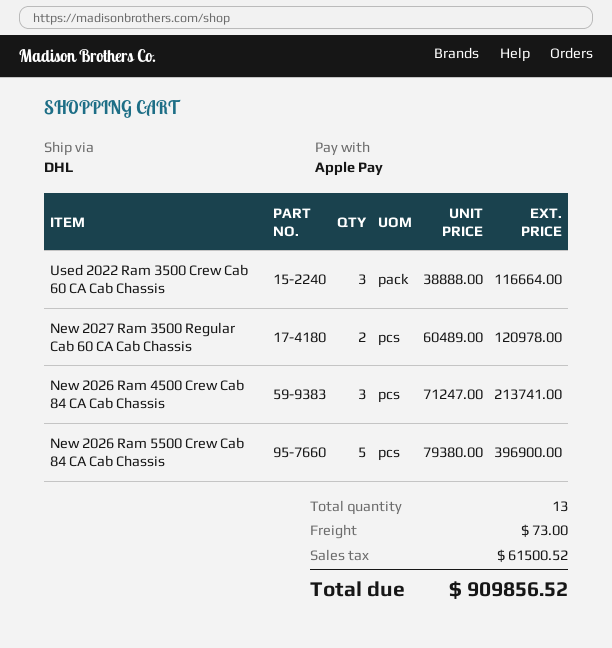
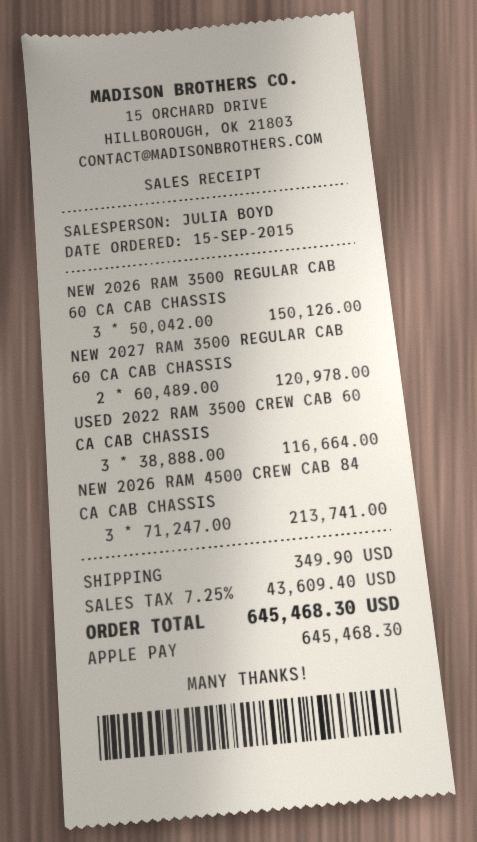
New 2026 Ram 5500 Crew Cab 84 CA Cab Chassis: 5 x 79380.00 = 396900.00 -> none
NEW 2026 RAM 3500 REGULAR CAB 60 CA CAB CHASSIS: none -> 3 x 50042.00 = 150126.00
shipping: 73.00 -> 349.90
tax: 61500.52 -> 43609.40
total: 909856.52 -> 645468.30

